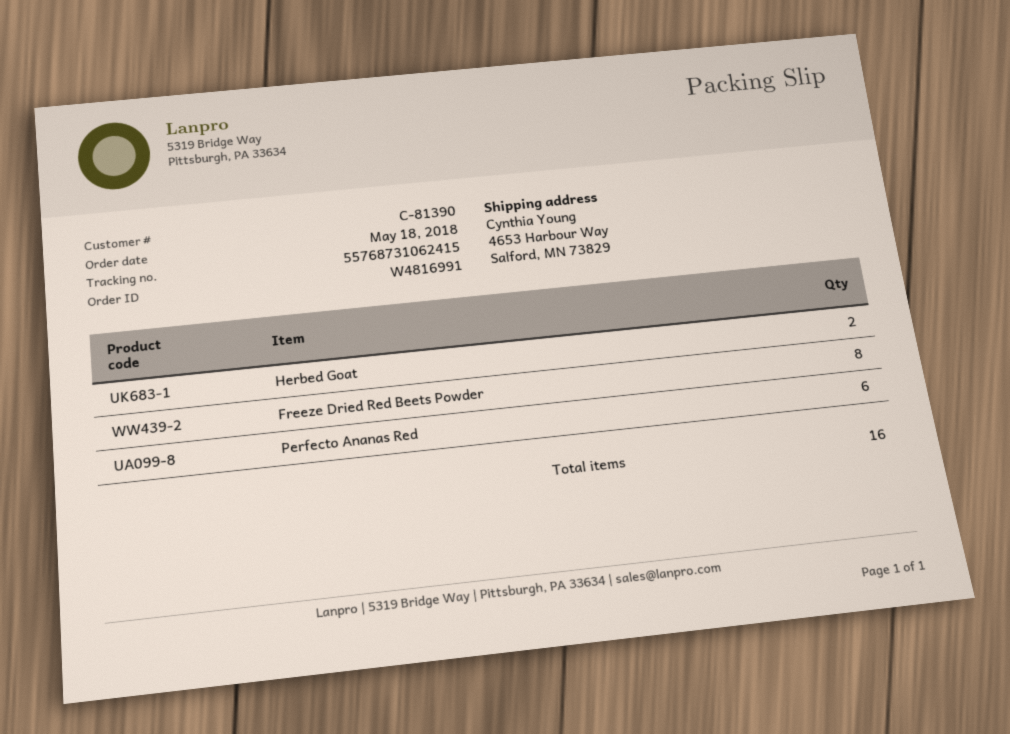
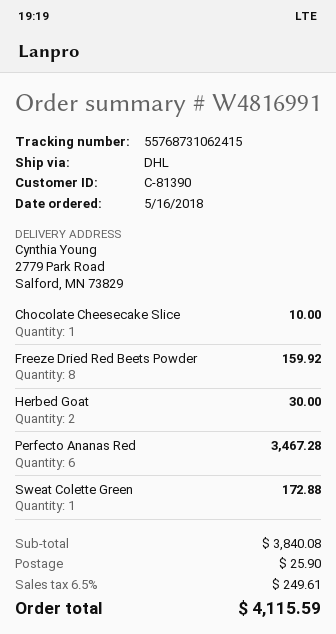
order date: 2018-05-18 -> 2018-05-16
ship to: 4653 Harbour Way, Salford, MN 73829 -> 2779 Park Road, Salford, MN 73829
Chocolate Cheesecake Slice: none -> 1
Sweat Colette Green: none -> 1

